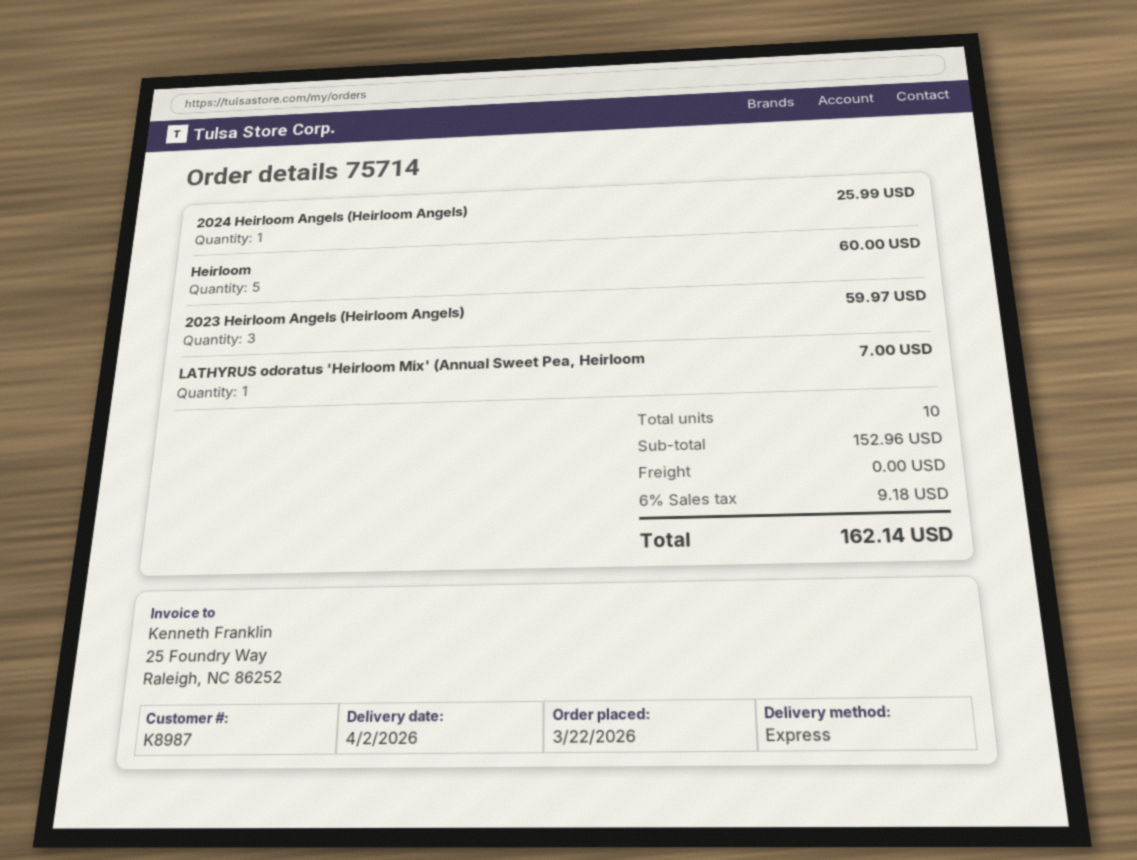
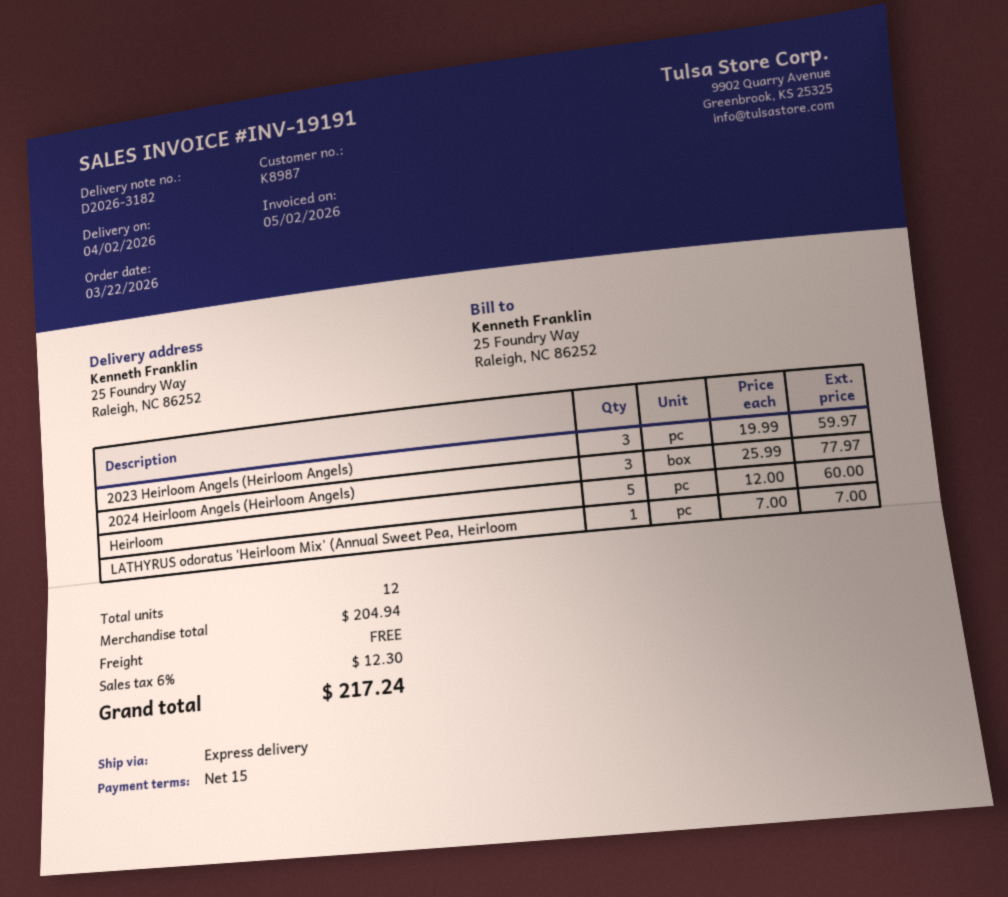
2024 Heirloom Angels (Heirloom Angels): 1 for 25.99 -> 3 for 77.97
total quantity: 10 -> 12
subtotal: 152.96 -> 204.94
tax: 6% = 9.18 -> 6% = 12.30
total: 162.14 -> 217.24

